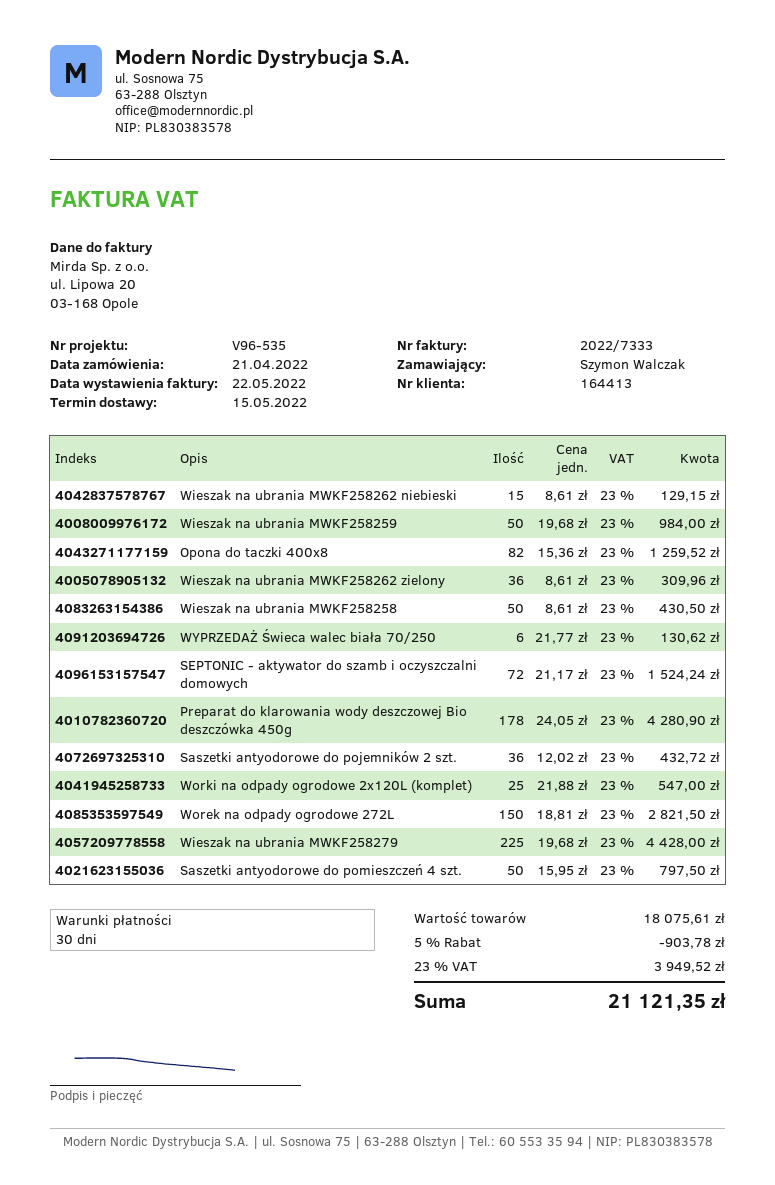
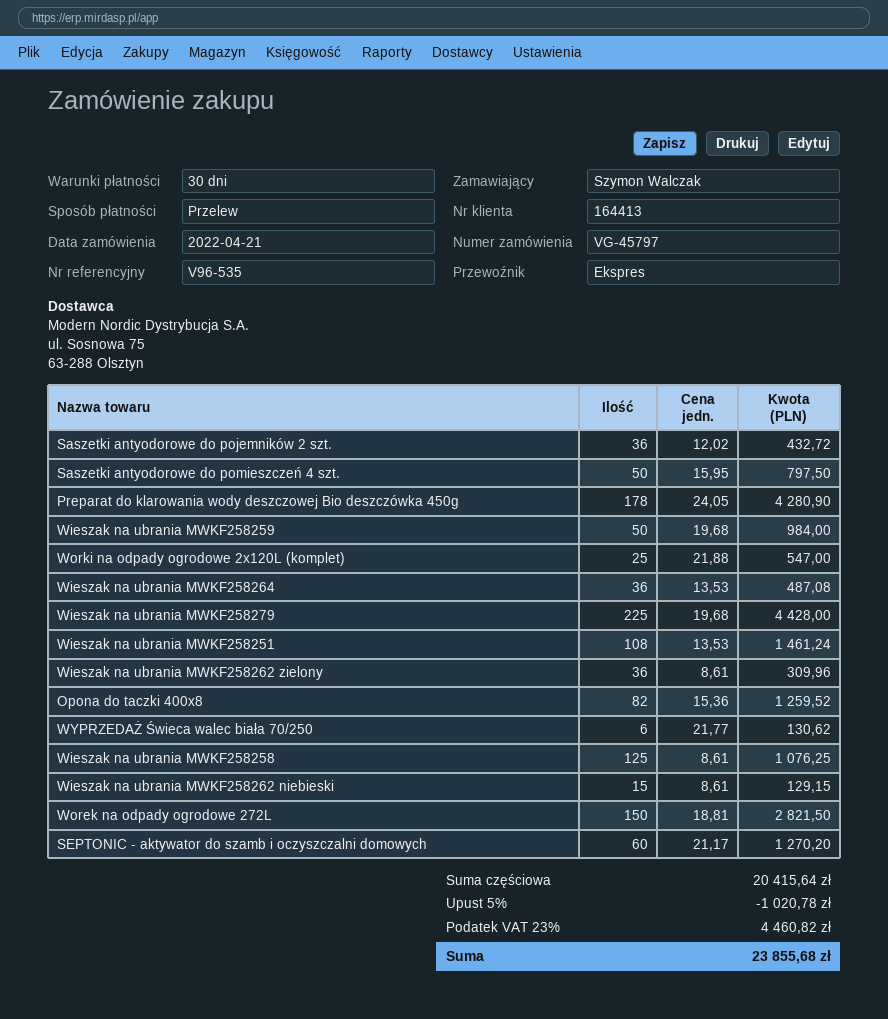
Wieszak na ubrania MWKF258258: 50 x 8.61 = 430.50 -> 125 x 8.61 = 1076.25
SEPTONIC - aktywator do szamb i oczyszczalni domowych: 72 x 21.17 = 1524.24 -> 60 x 21.17 = 1270.20
Wieszak na ubrania MWKF258264: none -> 36 x 13.53 = 487.08
Wieszak na ubrania MWKF258251: none -> 108 x 13.53 = 1461.24
subtotal: 18075.61 -> 20415.64
discount: 5% = 903.78 -> 5% = 1020.78
tax: 23% = 3949.52 -> 23% = 4460.82
total: 21121.35 -> 23855.68

